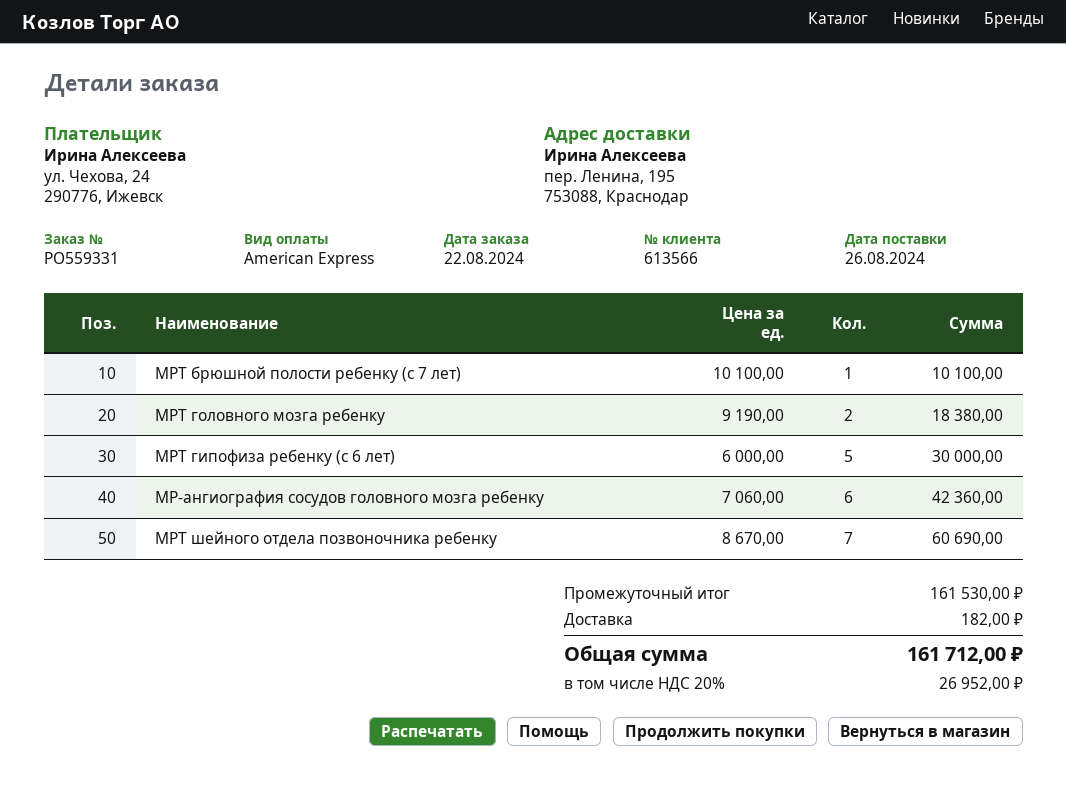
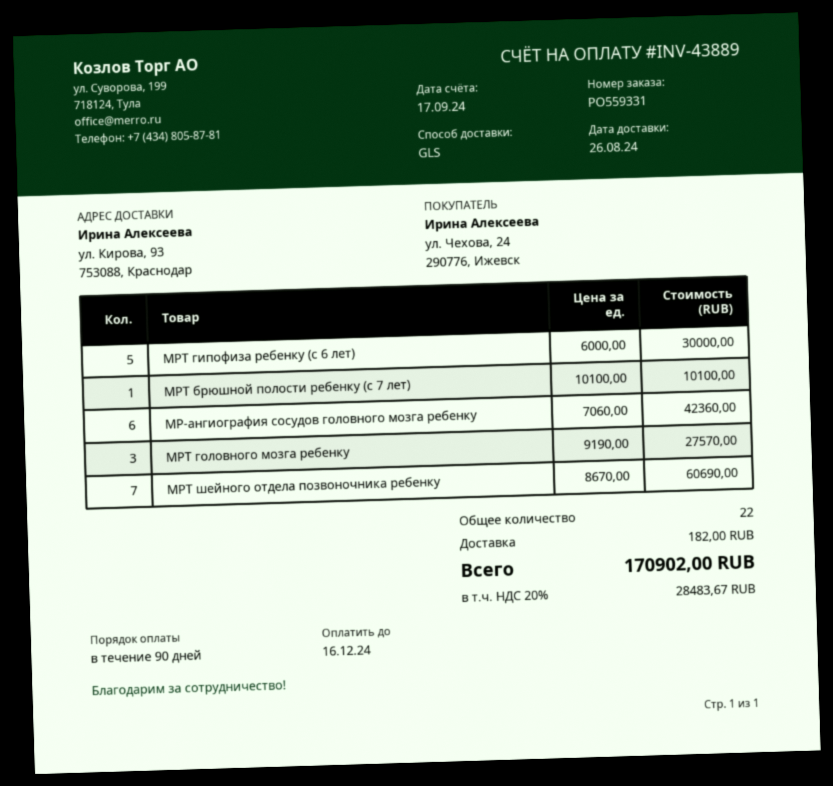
ship to: пер. Ленина, 195, 753088, Краснодар -> ул. Кирова, 93, 753088, Краснодар
МРТ головного мозга ребенку: 2 x 9190.00 = 18380.00 -> 3 x 9190.00 = 27570.00
tax: 20% = 26952.00 -> 20% = 28483.67
total: 161712.00 -> 170902.00

